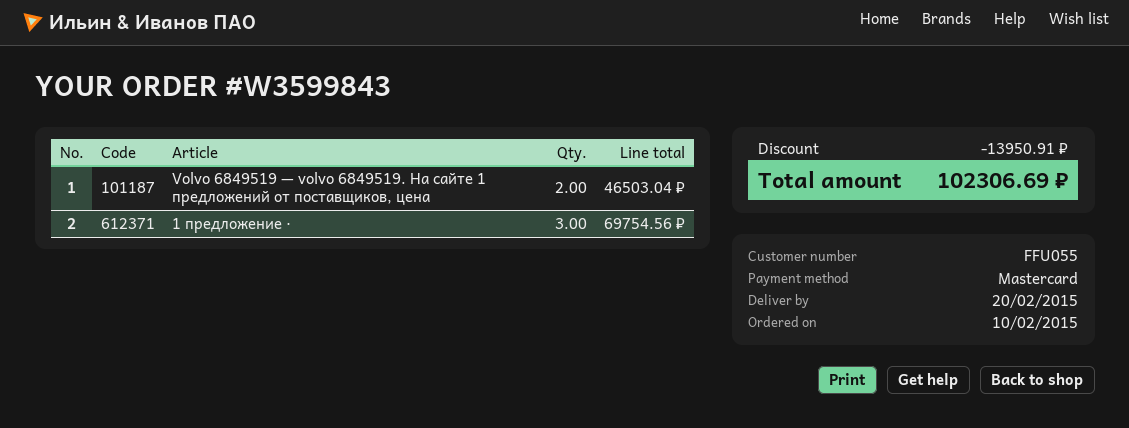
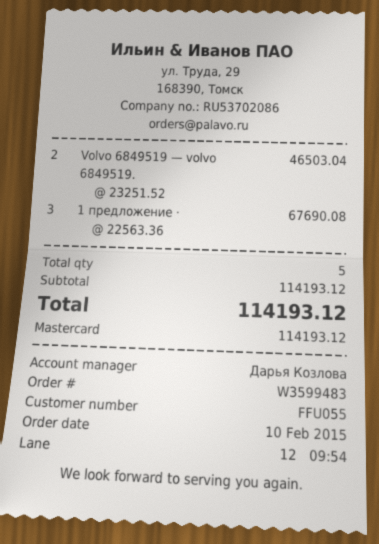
order number: W3599843 -> W3599483
1 предложение ·: 3 for 69754.56 -> 3 for 67690.08
discount: 13950.91 -> none
total: 102306.69 -> 114193.12

